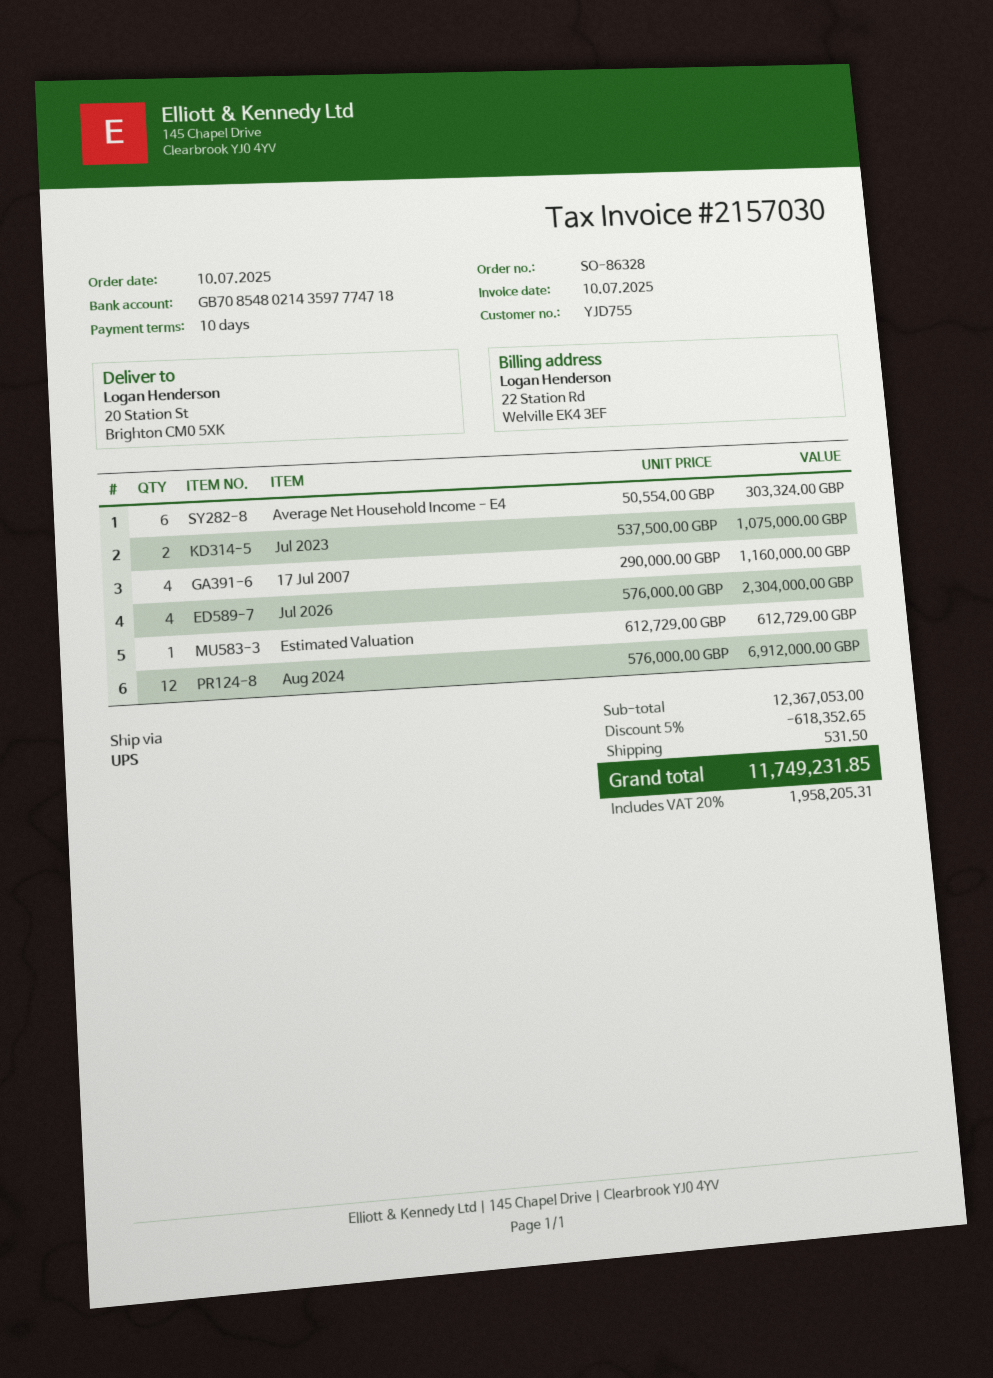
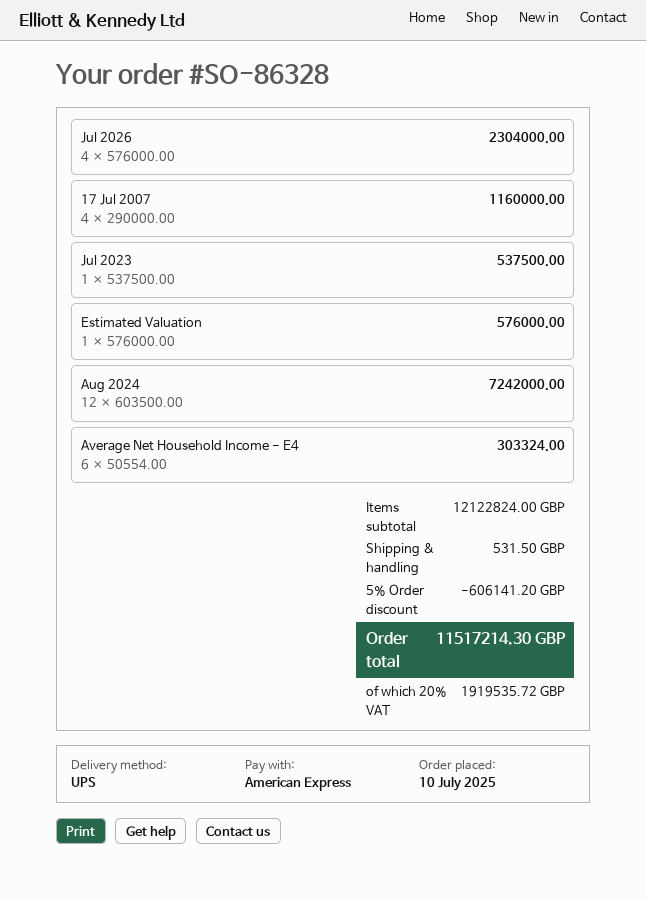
Jul 2023: 2 x 537500.00 = 1075000.00 -> 1 x 537500.00 = 537500.00
Estimated Valuation: 1 x 612729.00 = 612729.00 -> 1 x 576000.00 = 576000.00
Aug 2024: 12 x 576000.00 = 6912000.00 -> 12 x 603500.00 = 7242000.00
subtotal: 12367053.00 -> 12122824.00
discount: 5% = 618352.65 -> 5% = 606141.20
tax: 20% = 1958205.31 -> 20% = 1919535.72
total: 11749231.85 -> 11517214.30

